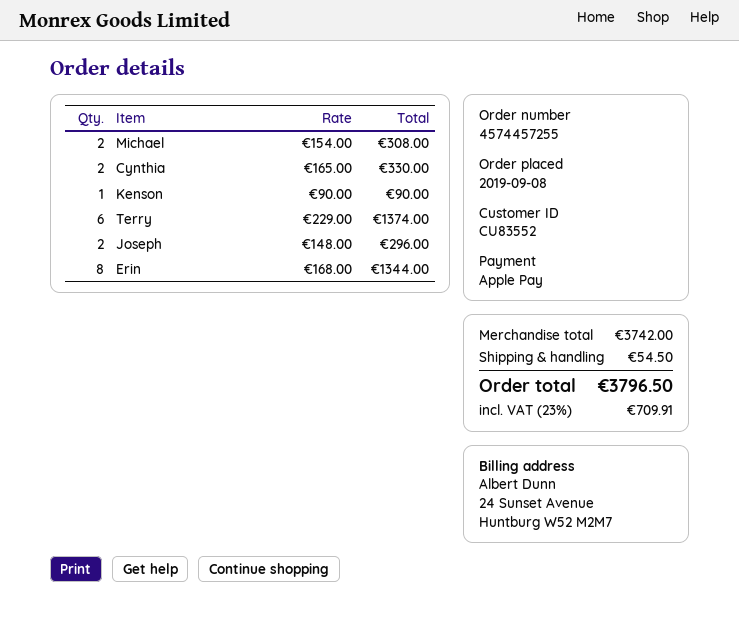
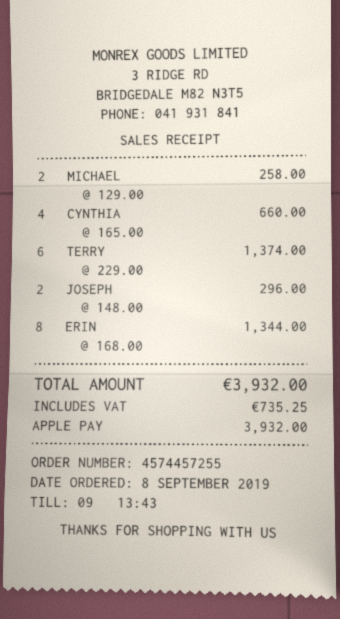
Michael: 2 x 154.00 = 308.00 -> 2 x 129.00 = 258.00
Cynthia: 2 x 165.00 = 330.00 -> 4 x 165.00 = 660.00
Kenson: 1 x 90.00 = 90.00 -> none
shipping: 54.50 -> none
tax: 709.91 -> 735.25
total: 3796.50 -> 3932.00

